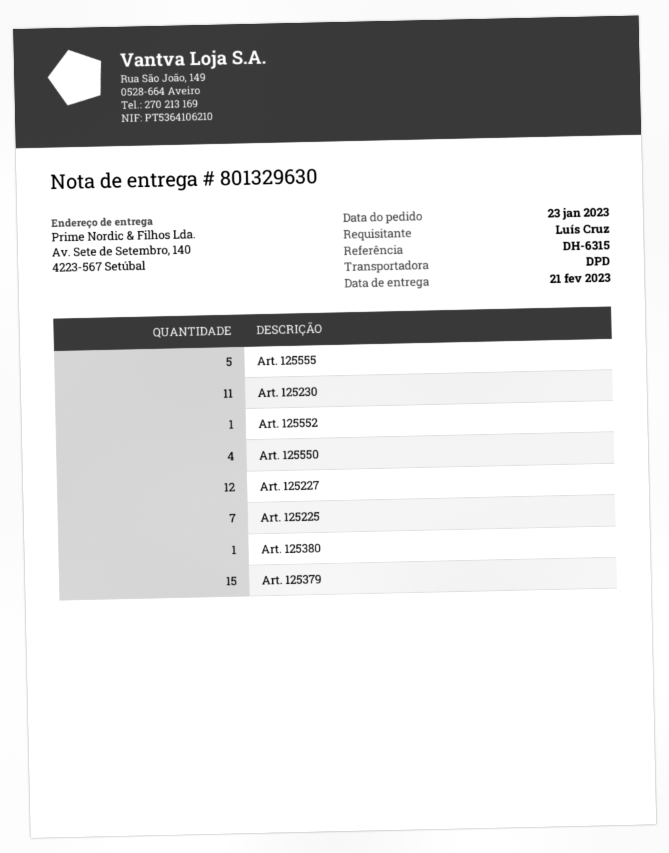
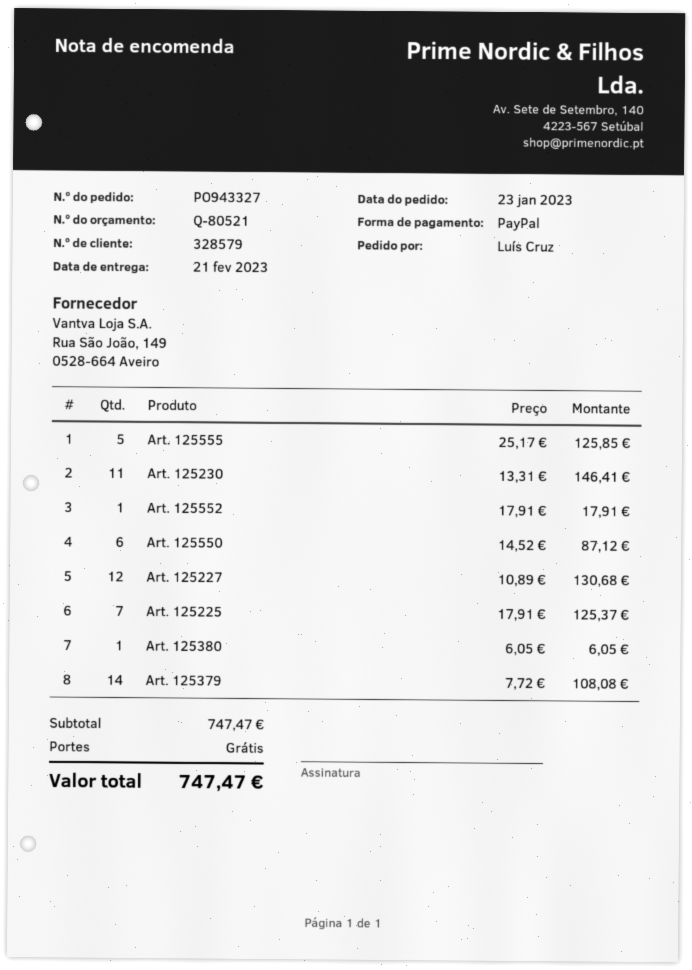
Art. 125550: 4 -> 6
Art. 125379: 15 -> 14

